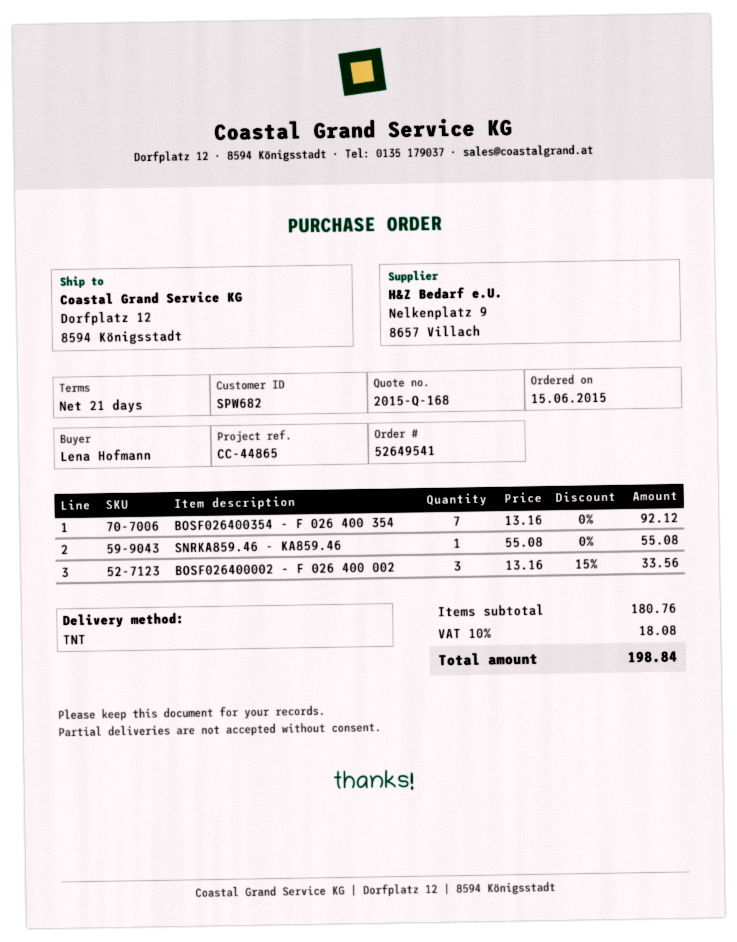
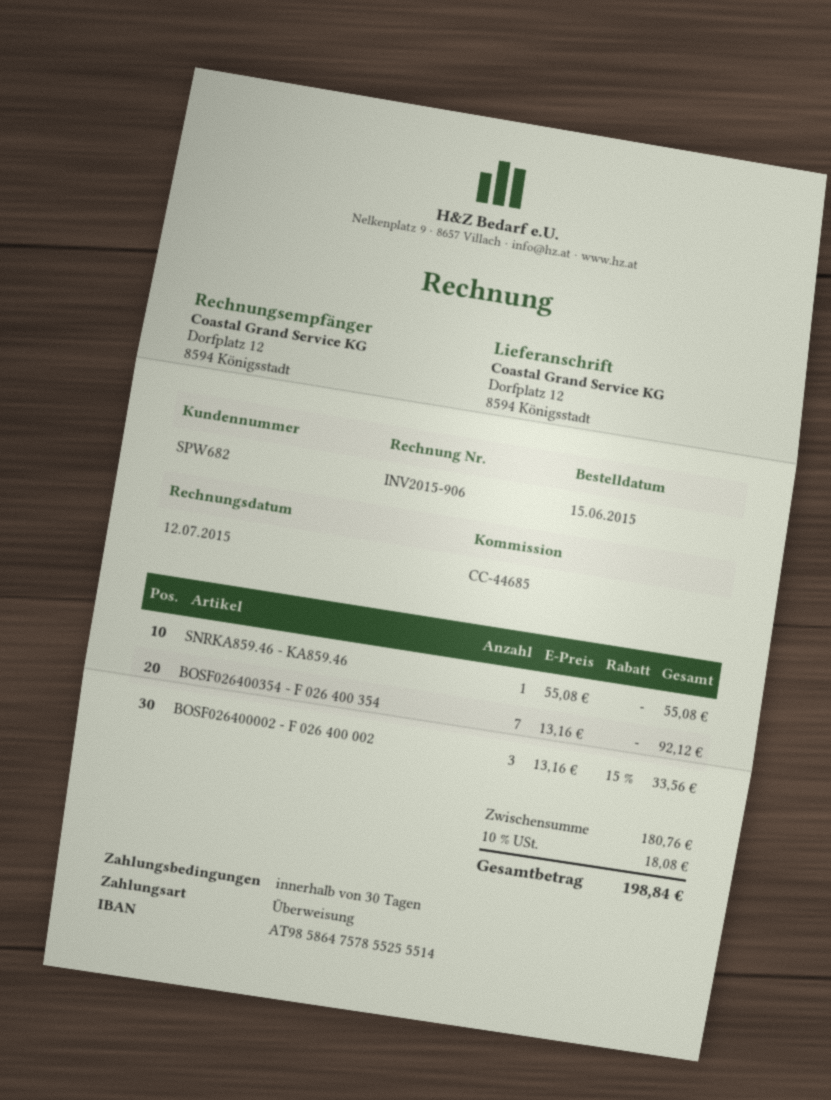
payment terms: 21 days -> 30 days
reference: CC-44865 -> CC-44685

